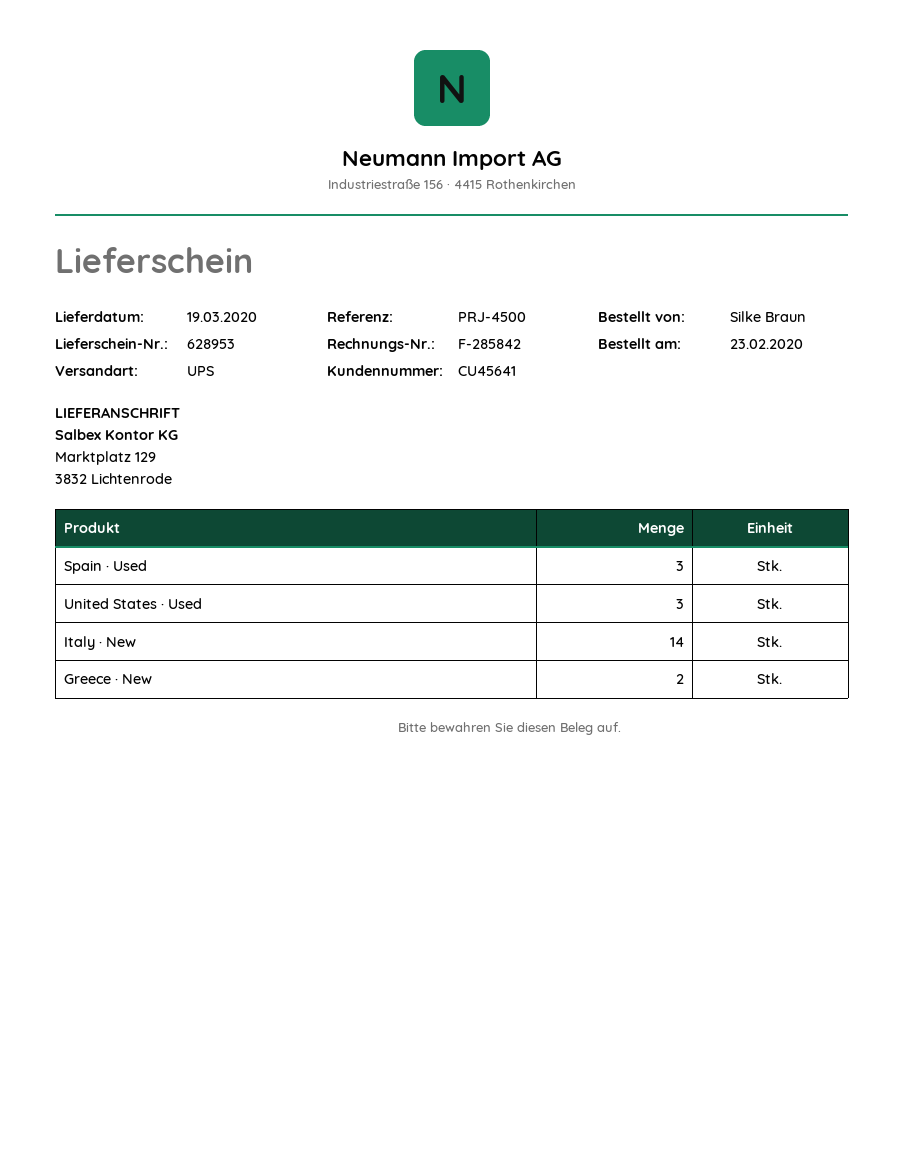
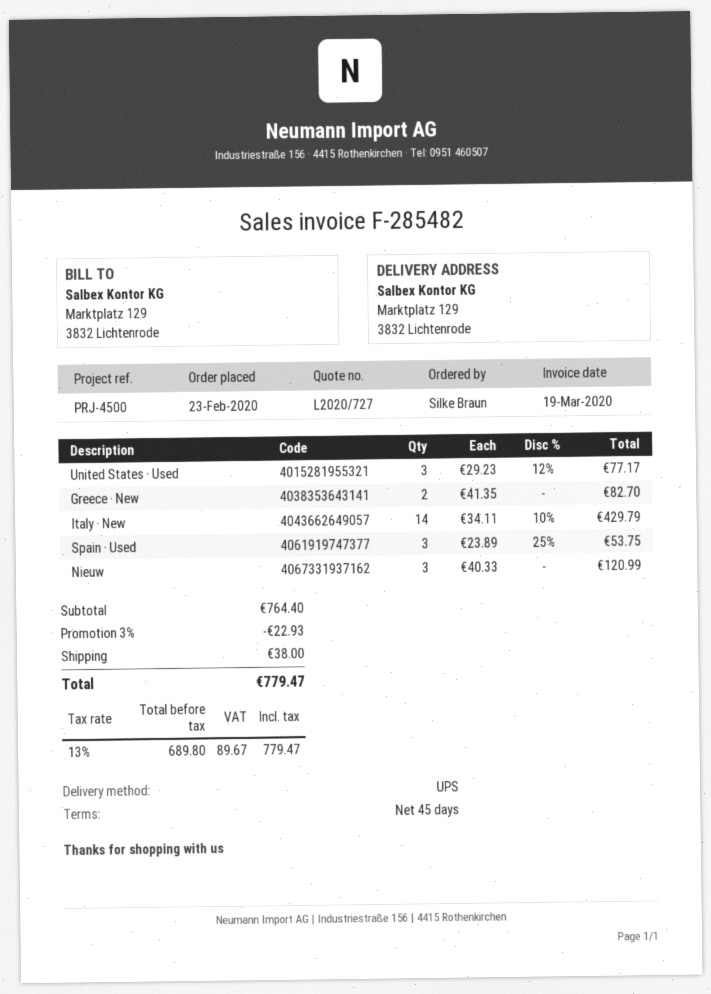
invoice number: F-285842 -> F-285482
Nieuw: none -> 3

